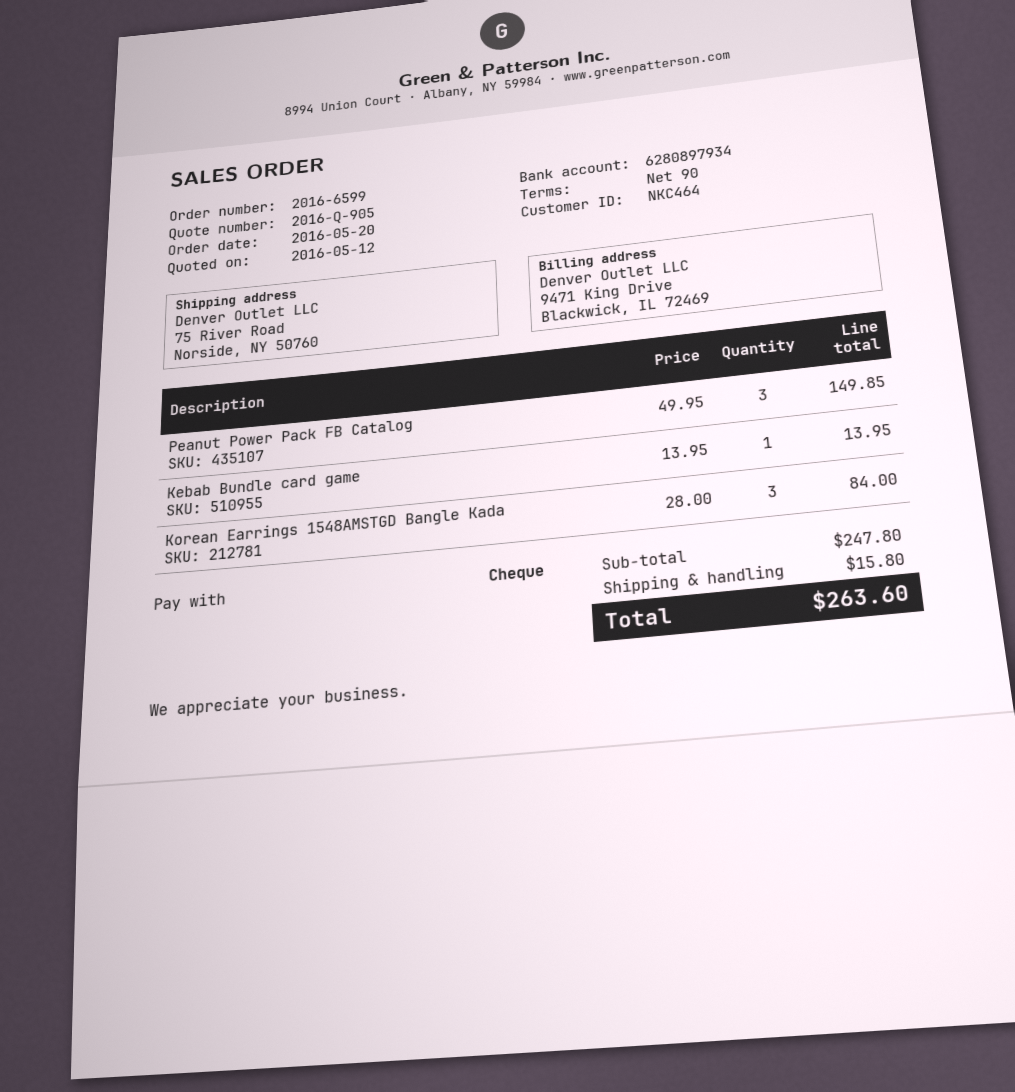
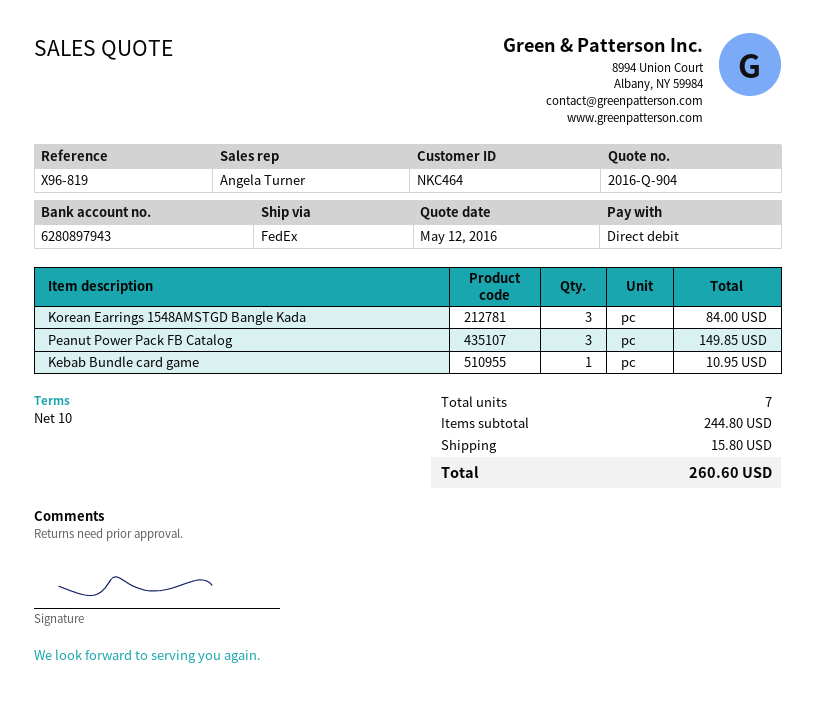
quote number: 2016-Q-905 -> 2016-Q-904
payment terms: 90 days -> 10 days
payment method: cheque -> direct debit
bank account: 6280897934 -> 6280897943
Kebab Bundle card game: 1 for 13.95 -> 1 for 10.95
subtotal: 247.80 -> 244.80
total: 263.60 -> 260.60

